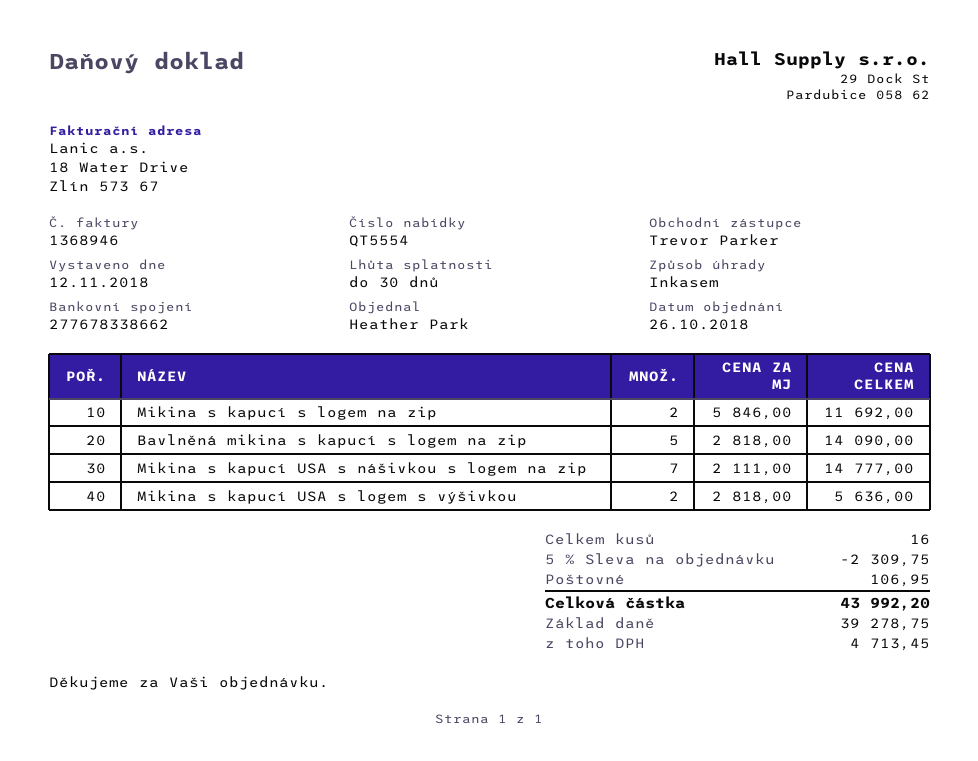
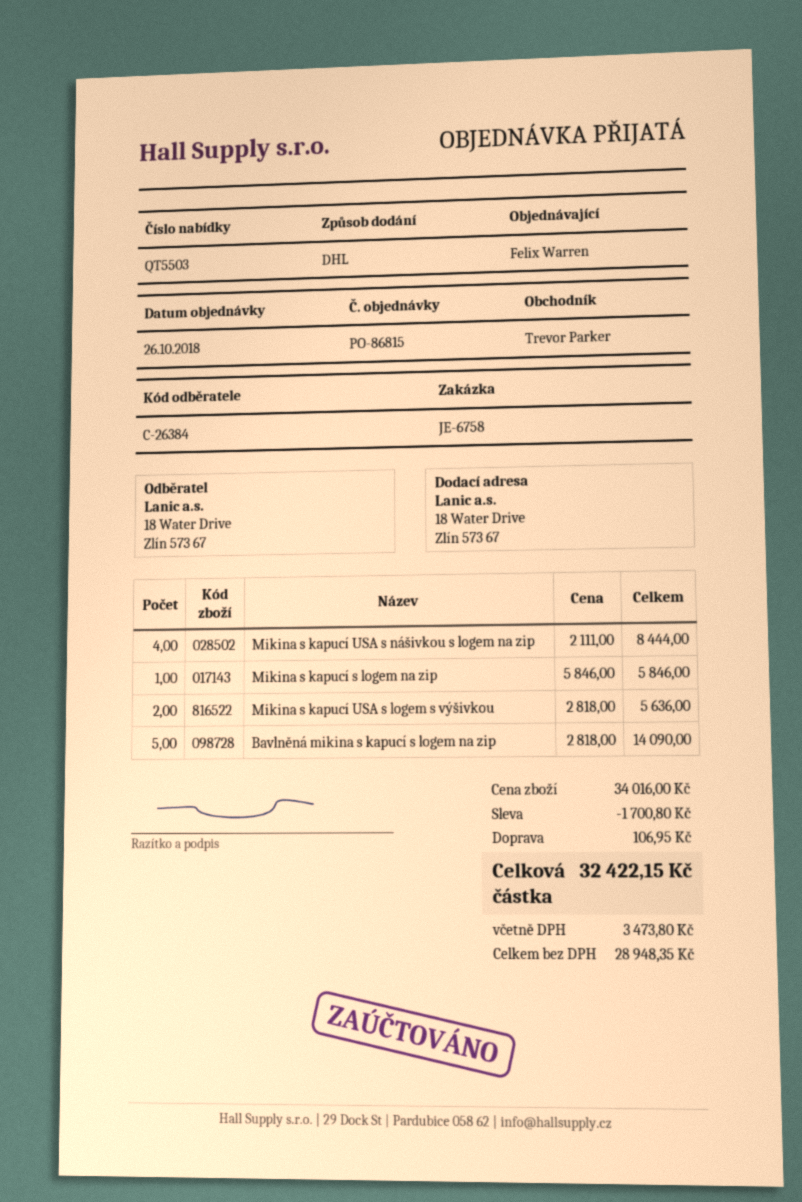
quote number: QT5554 -> QT5503
ordered by: Heather Park -> Felix Warren
Mikina s kapucí s logem na zip: 2 x 5846.00 = 11692.00 -> 1 x 5846.00 = 5846.00
Mikina s kapucí USA s nášivkou s logem na zip: 7 x 2111.00 = 14777.00 -> 4 x 2111.00 = 8444.00
discount: 2309.75 -> 1700.80
net: 39278.75 -> 28948.35
tax: 4713.45 -> 3473.80
total: 43992.20 -> 32422.15

